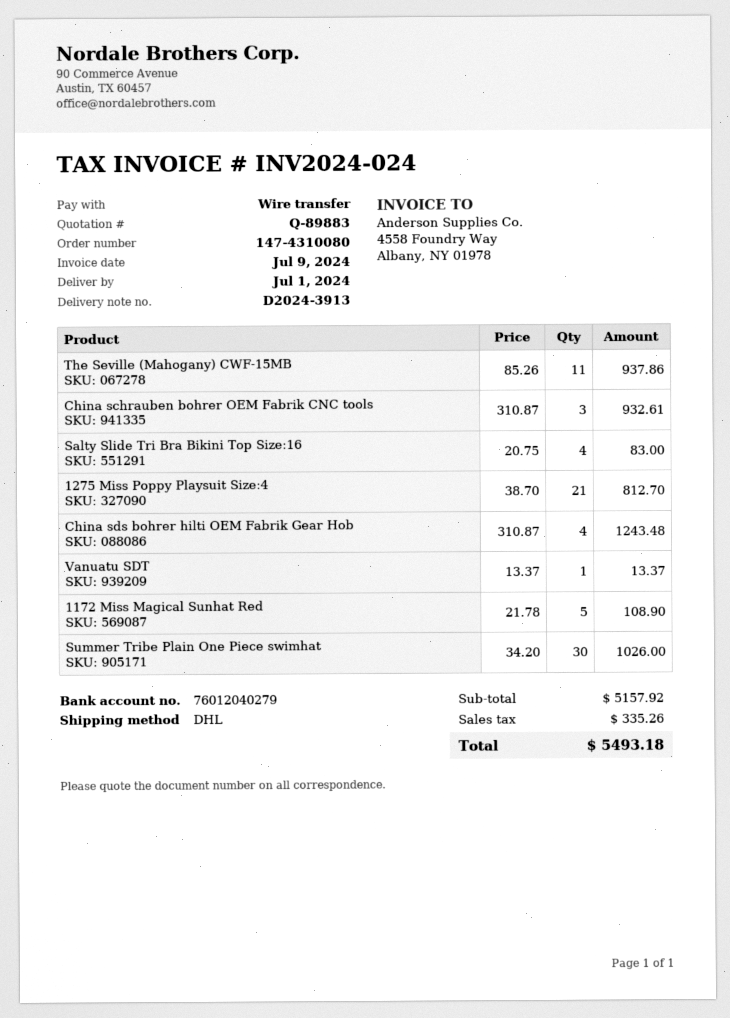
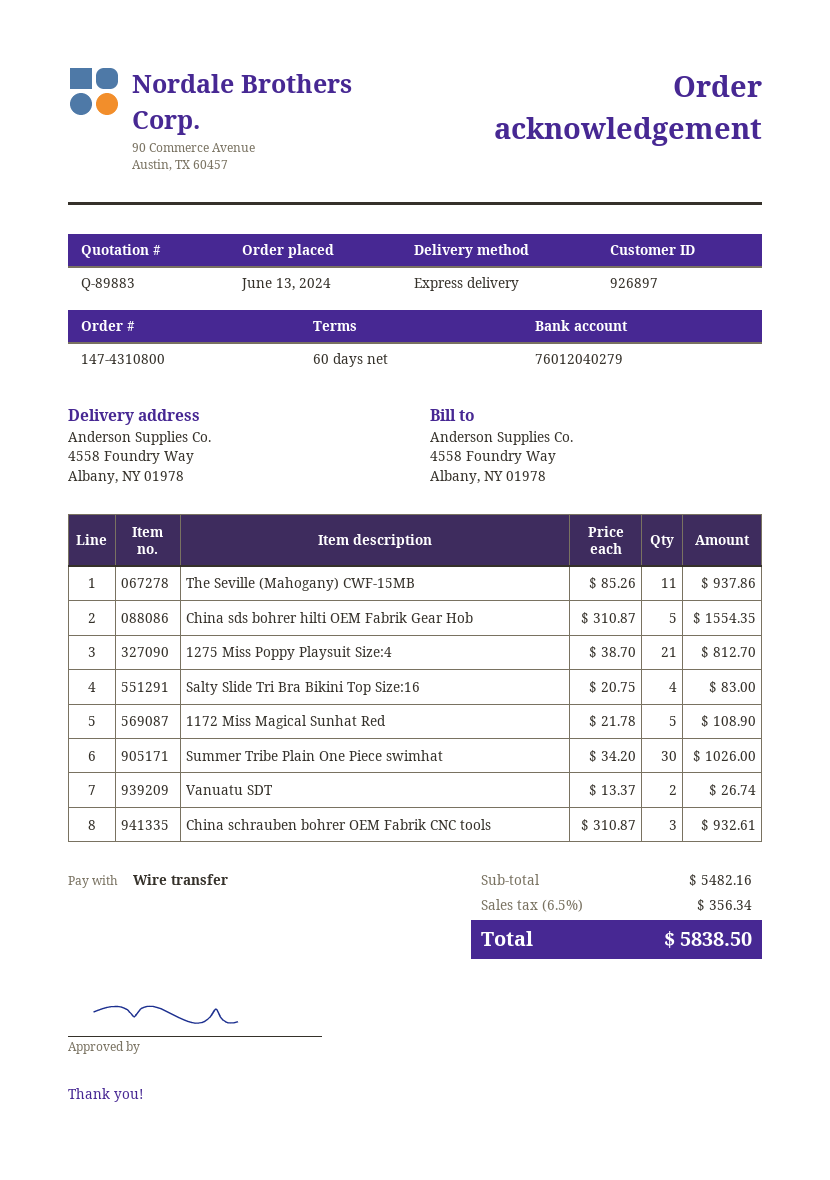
order number: 147-4310080 -> 147-4310800
shipping method: DHL -> express
China sds bohrer hilti OEM Fabrik Gear Hob: 4 x 310.87 = 1243.48 -> 5 x 310.87 = 1554.35
Vanuatu SDT: 1 x 13.37 = 13.37 -> 2 x 13.37 = 26.74
subtotal: 5157.92 -> 5482.16
tax: 335.26 -> 356.34
total: 5493.18 -> 5838.50

